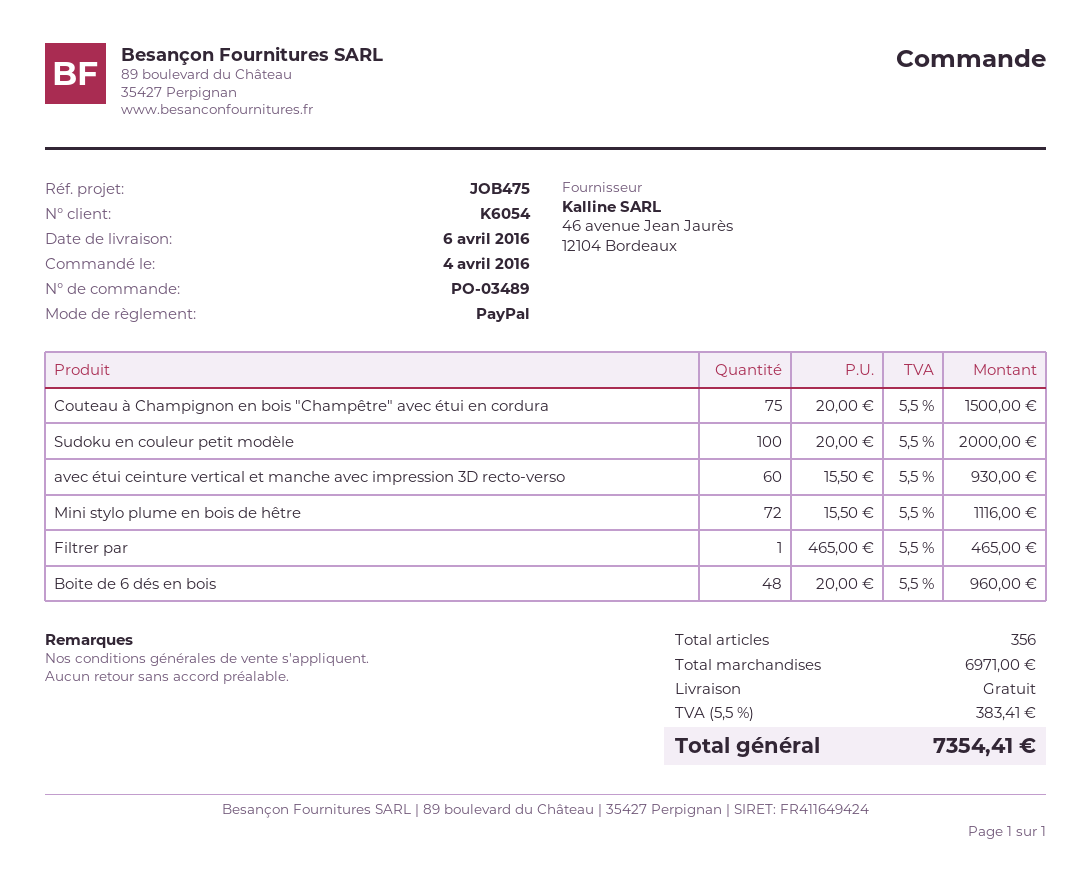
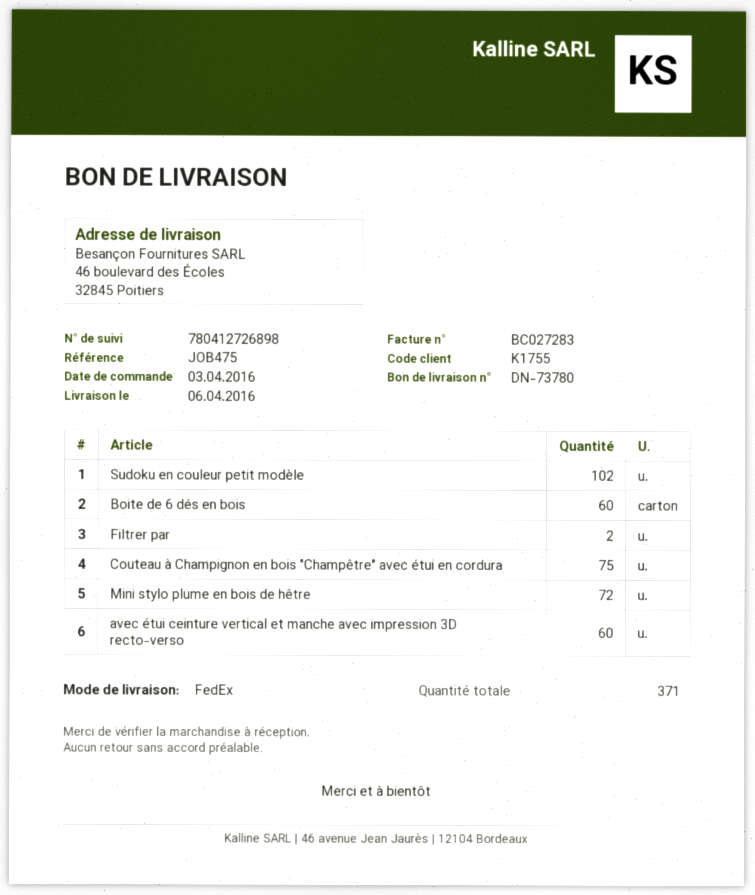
order date: 2016-04-04 -> 2016-04-03
customer number: K6054 -> K1755
Sudoku en couleur petit modèle: 100 -> 102
Filtrer par: 1 -> 2
Boite de 6 dés en bois: 48 -> 60
total quantity: 356 -> 371

